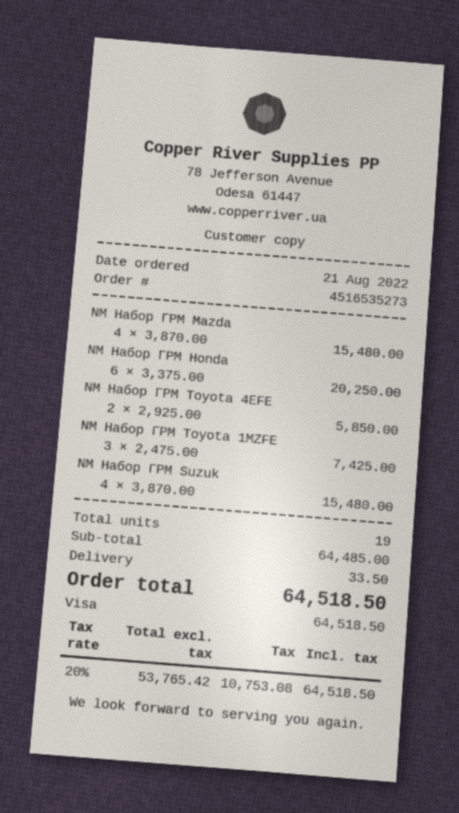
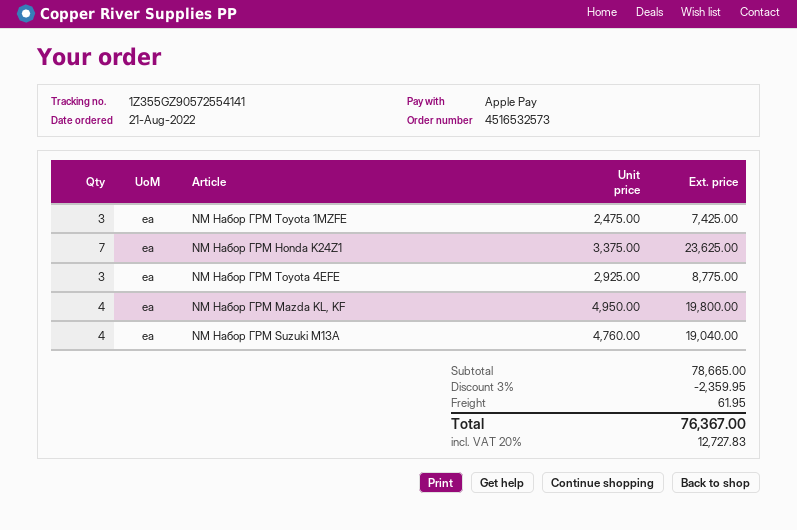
order number: 4516535273 -> 4516532573
payment method: Visa -> Apple Pay
NM Набор ГРМ Mazda: 4 x 3870.00 = 15480.00 -> 4 x 4950.00 = 19800.00
NM Набор ГРМ Honda: 6 x 3375.00 = 20250.00 -> 7 x 3375.00 = 23625.00
NM Набор ГРМ Toyota 4EFE: 2 x 2925.00 = 5850.00 -> 3 x 2925.00 = 8775.00
NM Набор ГРМ Suzuk: 4 x 3870.00 = 15480.00 -> 4 x 4760.00 = 19040.00
subtotal: 64485.00 -> 78665.00
discount: none -> 3% = 2359.95
shipping: 33.50 -> 61.95
tax: 20% = 10753.08 -> 20% = 12727.83
total: 64518.50 -> 76367.00

